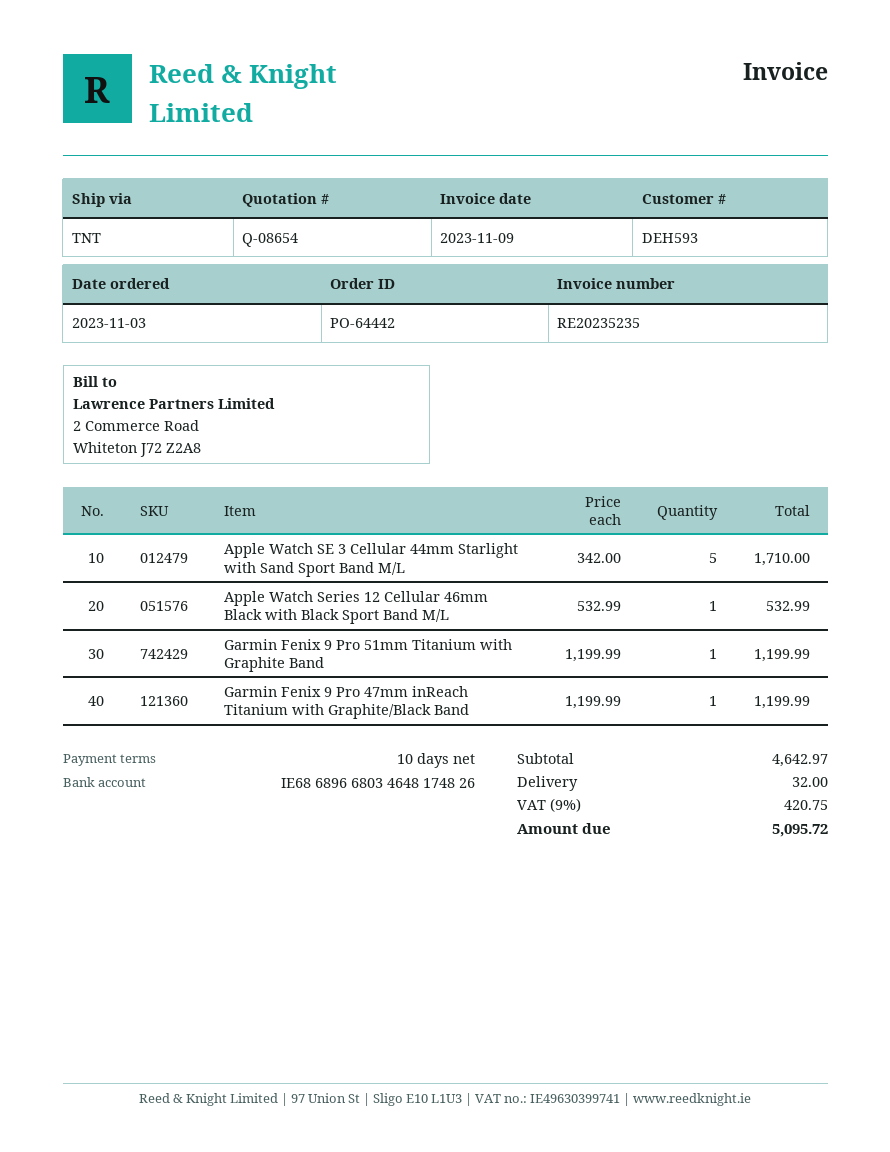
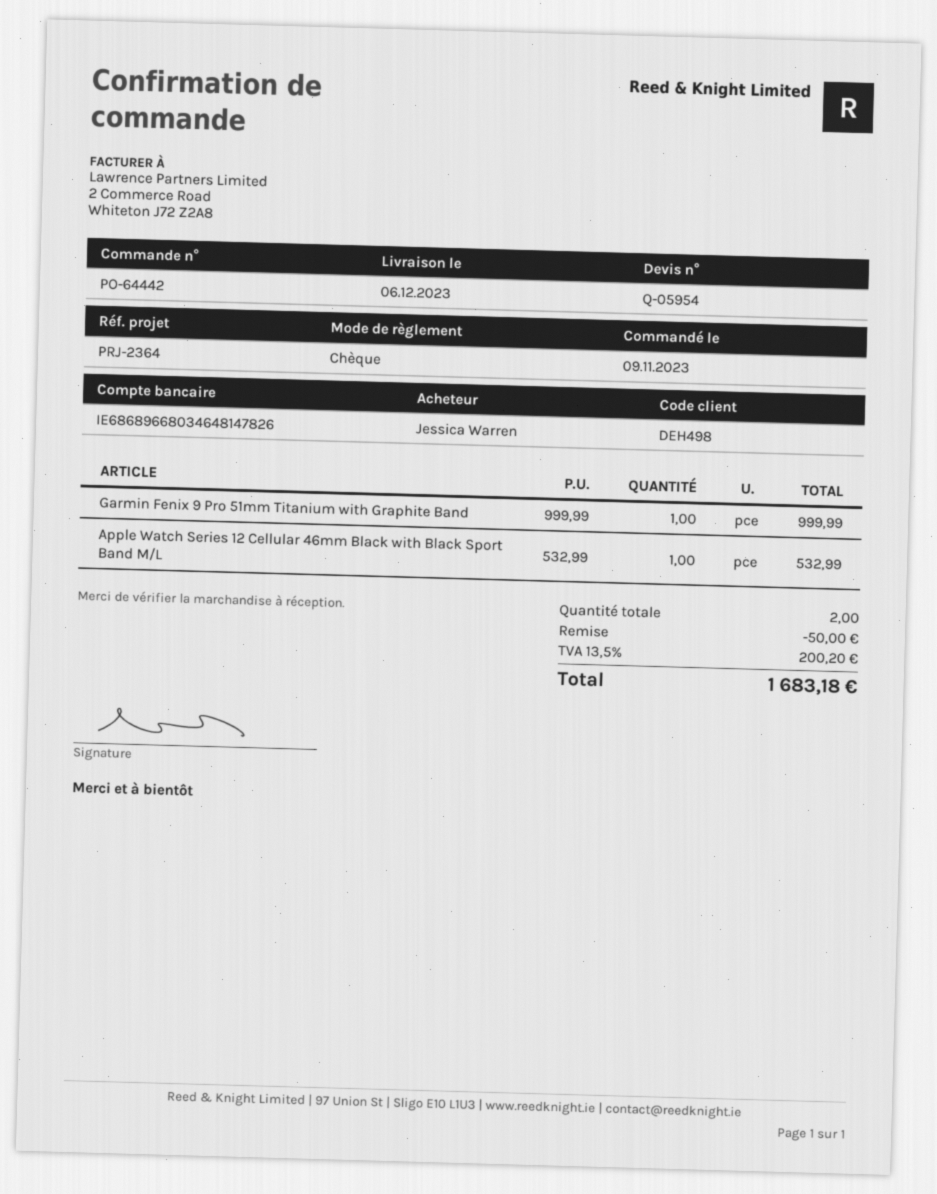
quote number: Q-08654 -> Q-05954
order date: 2023-11-03 -> 2023-11-09
customer number: DEH593 -> DEH498
bank account: IE68689668034648174826 -> IE68689668034648147826
Apple Watch SE 3 Cellular 44mm Starlight with Sand Sport Band M/L: 5 x 342.00 = 1710.00 -> none
Garmin Fenix 9 Pro 51mm Titanium with Graphite Band: 1 x 1199.99 = 1199.99 -> 1 x 999.99 = 999.99
Garmin Fenix 9 Pro 47mm inReach Titanium with Graphite/Black Band: 1 x 1199.99 = 1199.99 -> none
discount: none -> 50.00
shipping: 32.00 -> none
tax: 9% = 420.75 -> 13.5% = 200.20
total: 5095.72 -> 1683.18

